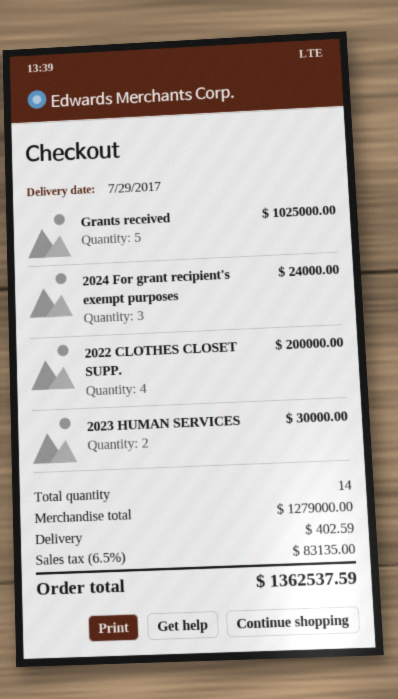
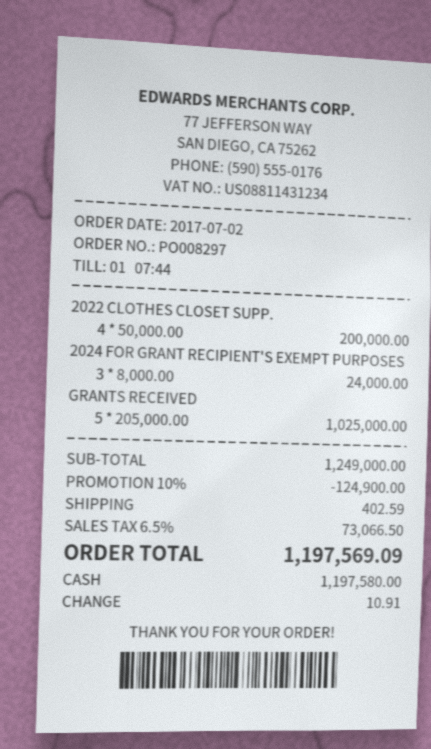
2023 HUMAN SERVICES: 2 for 30000.00 -> none
subtotal: 1279000.00 -> 1249000.00
discount: none -> 10% = 124900.00
tax: 6.5% = 83135.00 -> 6.5% = 73066.50
total: 1362537.59 -> 1197569.09

